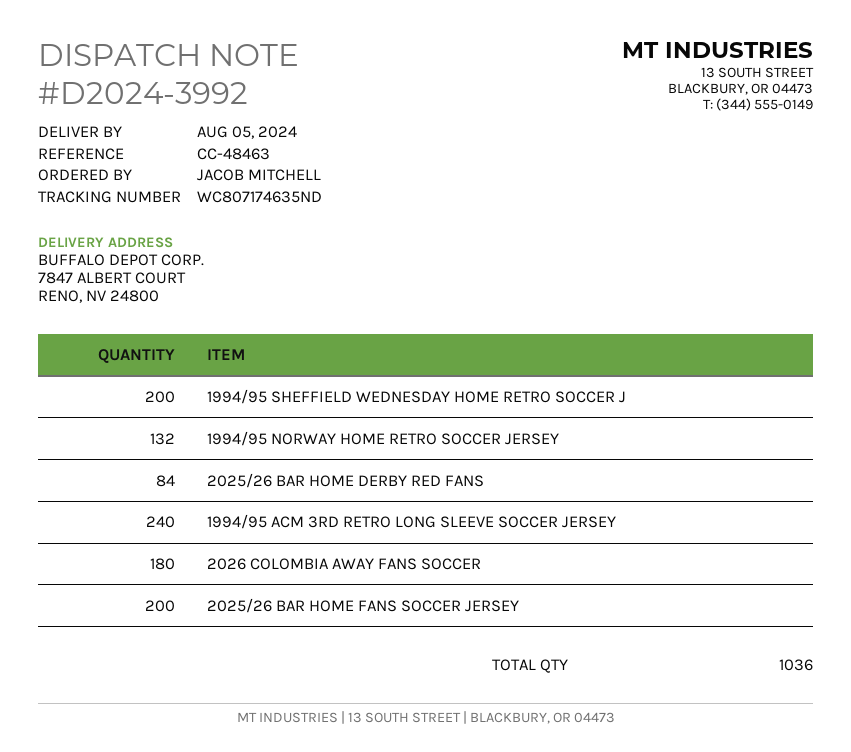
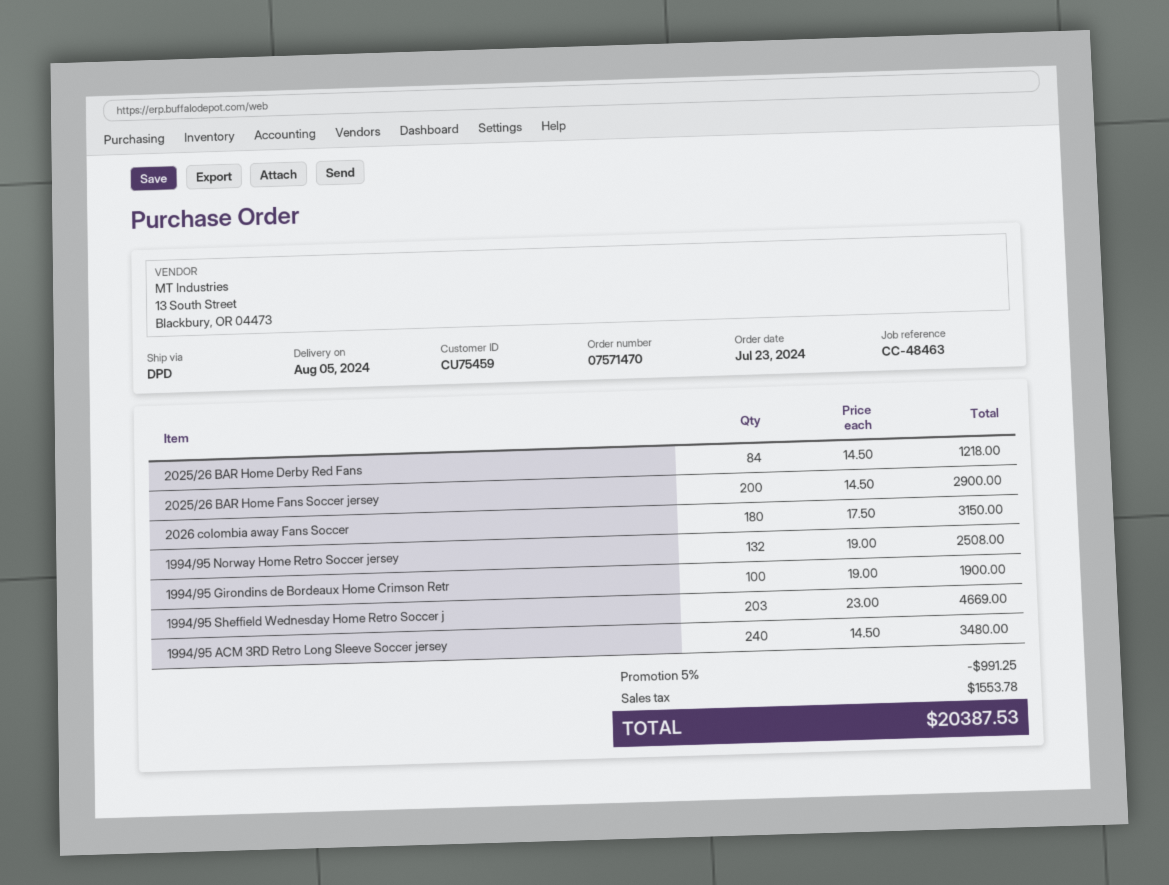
1994/95 SHEFFIELD WEDNESDAY HOME RETRO SOCCER J: 200 -> 203
1994/95 Girondins de Bordeaux Home Crimson Retr: none -> 100

